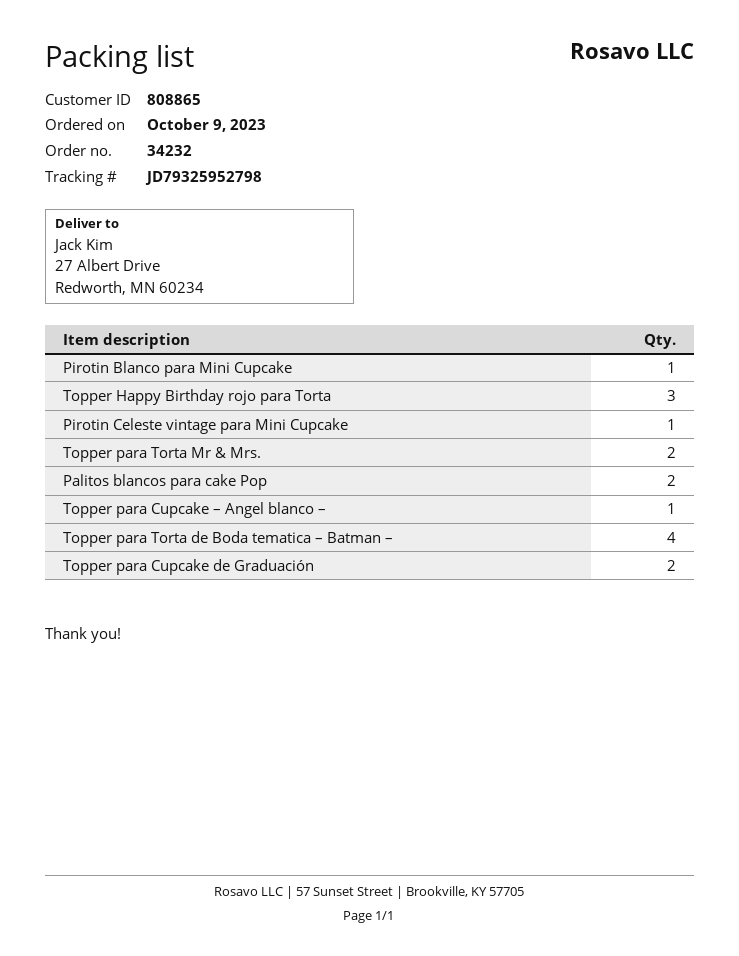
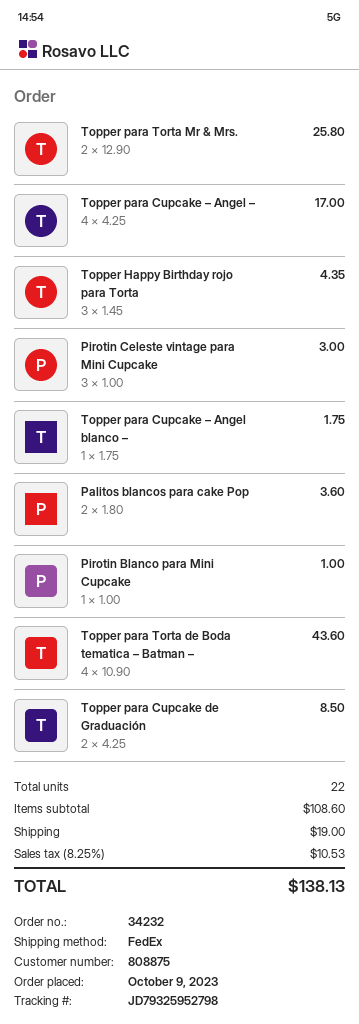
customer number: 808865 -> 808875
Pirotin Celeste vintage para Mini Cupcake: 1 -> 3
Topper para Cupcake – Angel –: none -> 4

